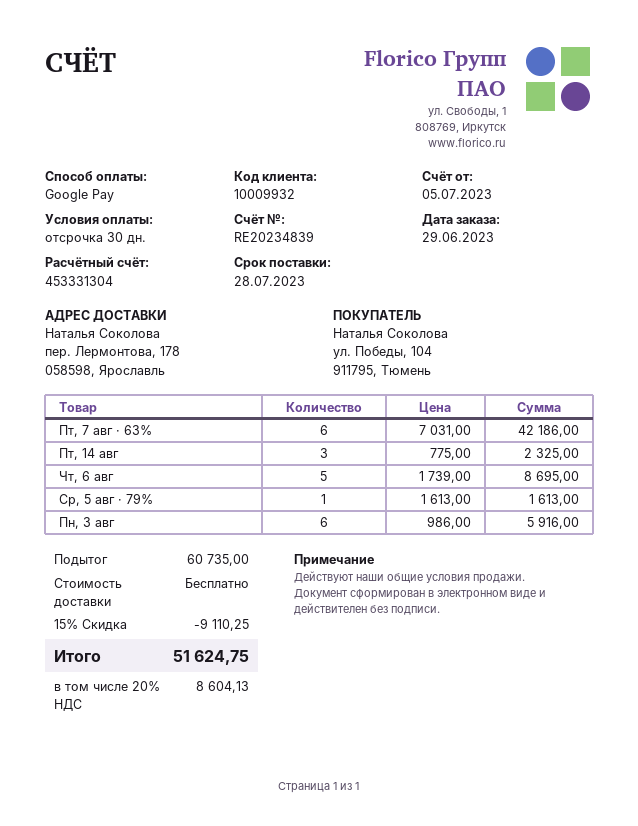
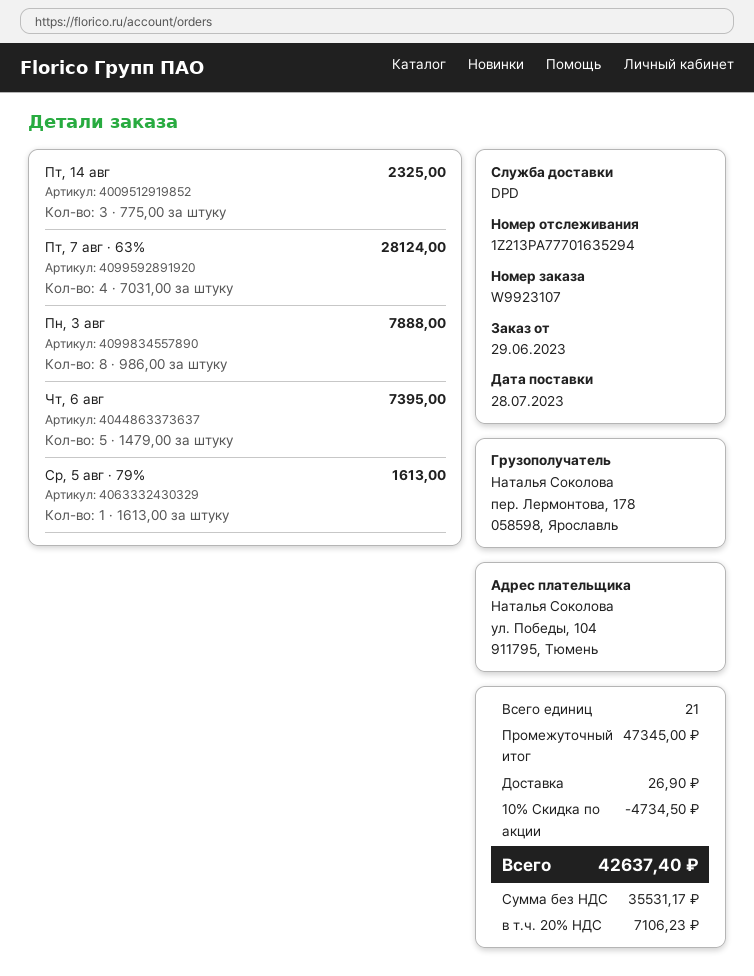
Пт, 7 авг · 63%: 6 x 7031.00 = 42186.00 -> 4 x 7031.00 = 28124.00
Чт, 6 авг: 5 x 1739.00 = 8695.00 -> 5 x 1479.00 = 7395.00
Пн, 3 авг: 6 x 986.00 = 5916.00 -> 8 x 986.00 = 7888.00
subtotal: 60735.00 -> 47345.00
discount: 15% = 9110.25 -> 10% = 4734.50
shipping: 0.00 -> 26.90
tax: 20% = 8604.13 -> 20% = 7106.23
total: 51624.75 -> 42637.40

